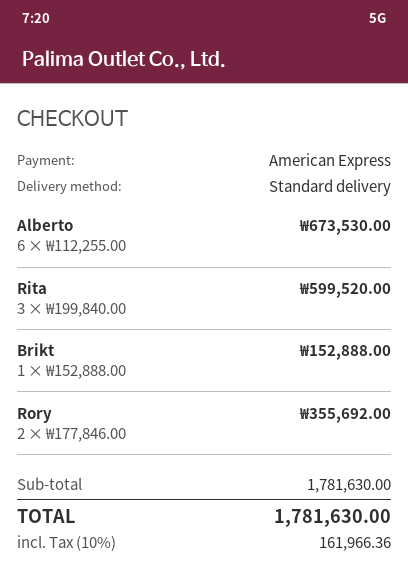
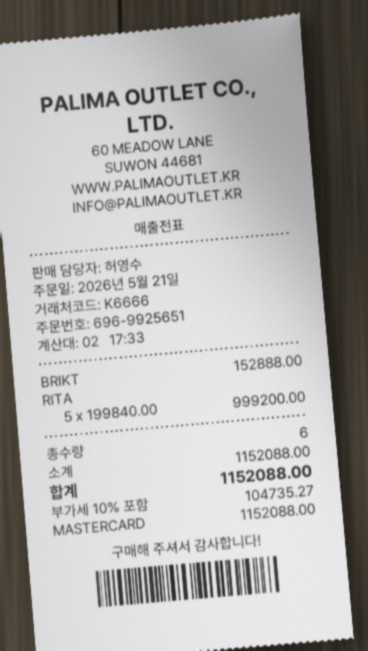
payment method: American Express -> Mastercard
Alberto: 6 x 112255.00 = 673530.00 -> none
Rita: 3 x 199840.00 = 599520.00 -> 5 x 199840.00 = 999200.00
Rory: 2 x 177846.00 = 355692.00 -> none
subtotal: 1781630.00 -> 1152088.00
tax: 10% = 161966.36 -> 10% = 104735.27
total: 1781630.00 -> 1152088.00

